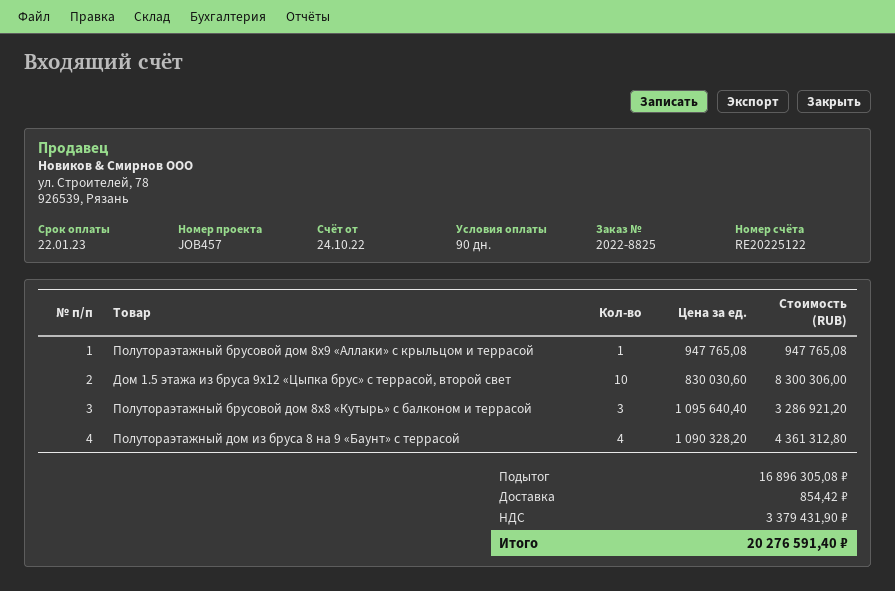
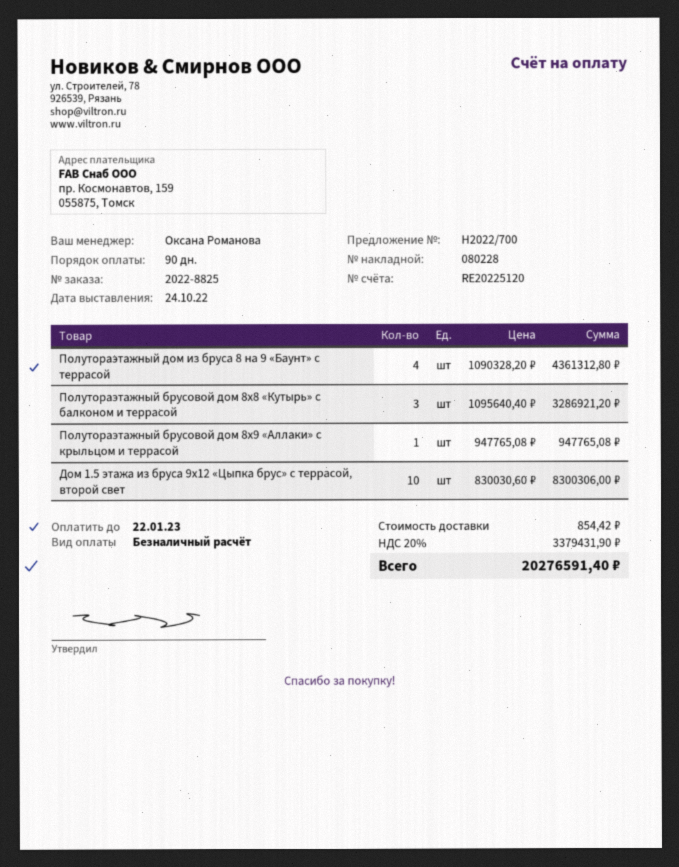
invoice number: RE20225122 -> RE20225120

